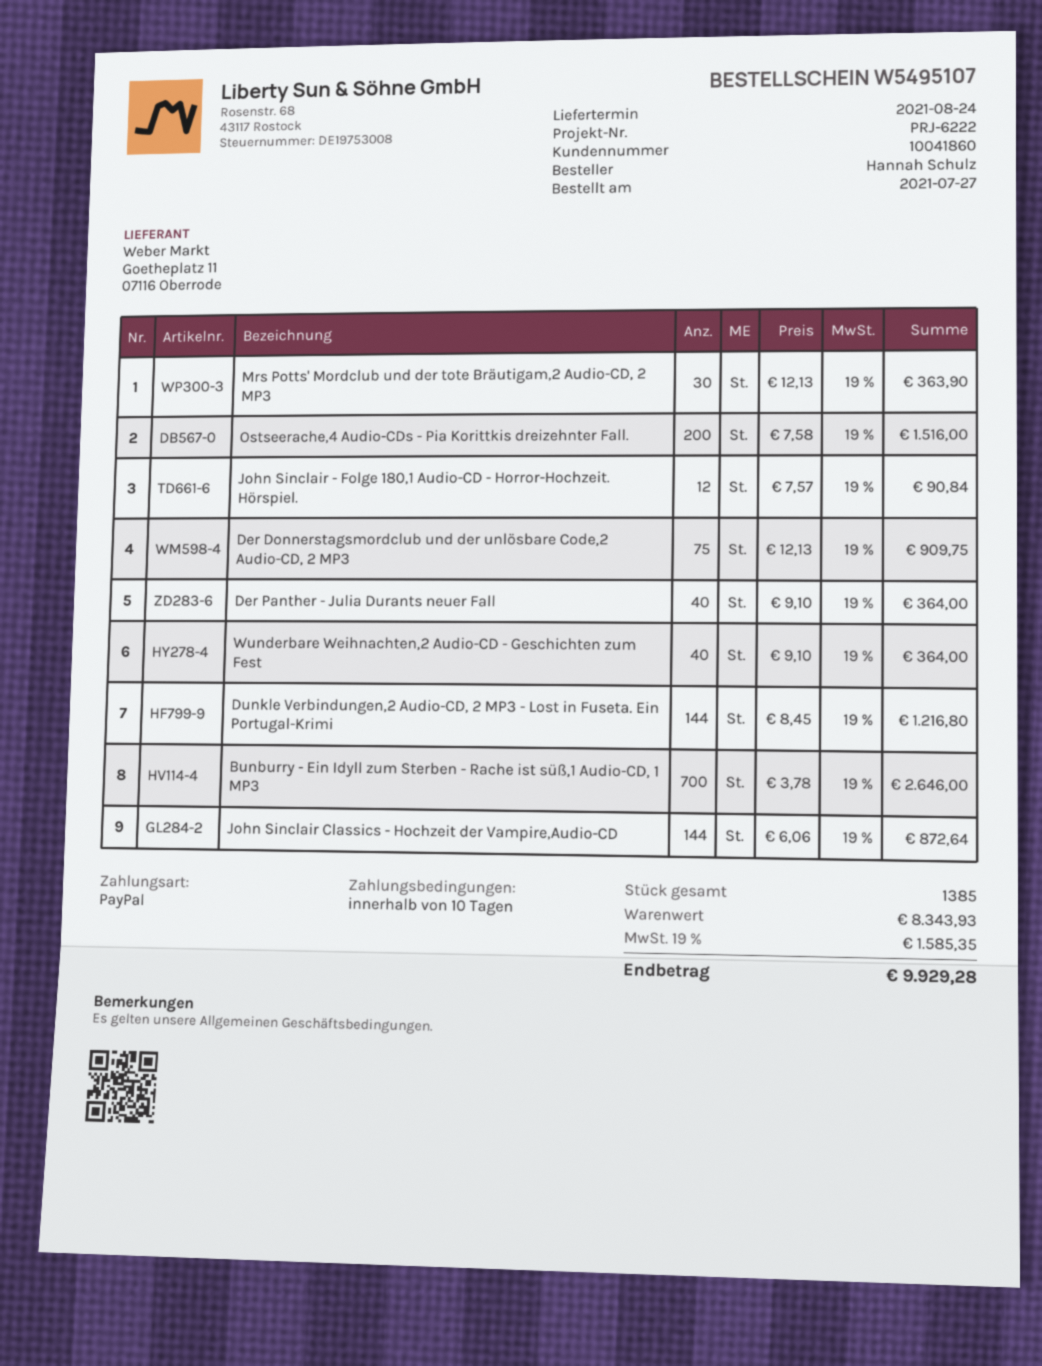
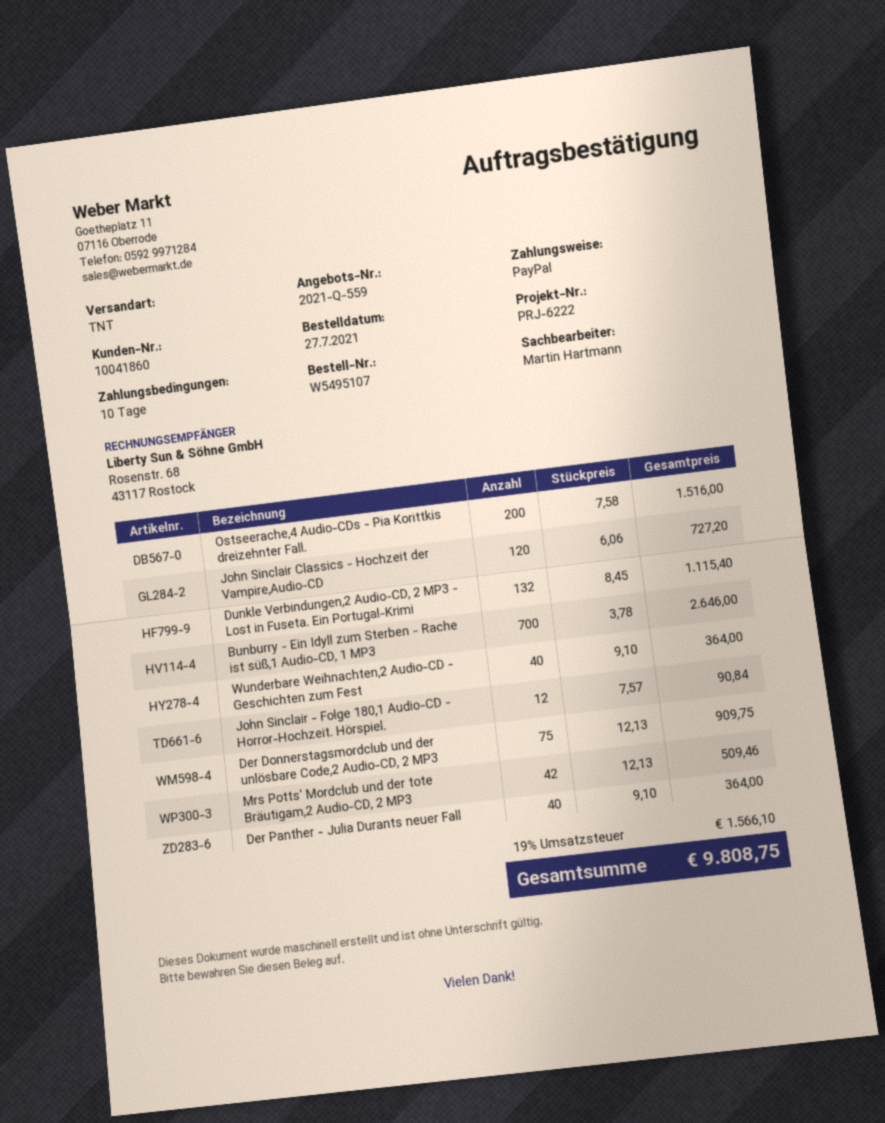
Mrs Potts' Mordclub und der tote Bräutigam,2 Audio-CD, 2 MP3: 30 x 12.13 = 363.90 -> 42 x 12.13 = 509.46
Dunkle Verbindungen,2 Audio-CD, 2 MP3 - Lost in Fuseta. Ein Portugal-Krimi: 144 x 8.45 = 1216.80 -> 132 x 8.45 = 1115.40
John Sinclair Classics - Hochzeit der Vampire,Audio-CD: 144 x 6.06 = 872.64 -> 120 x 6.06 = 727.20
tax: 19% = 1585.35 -> 19% = 1566.10
total: 9929.28 -> 9808.75

